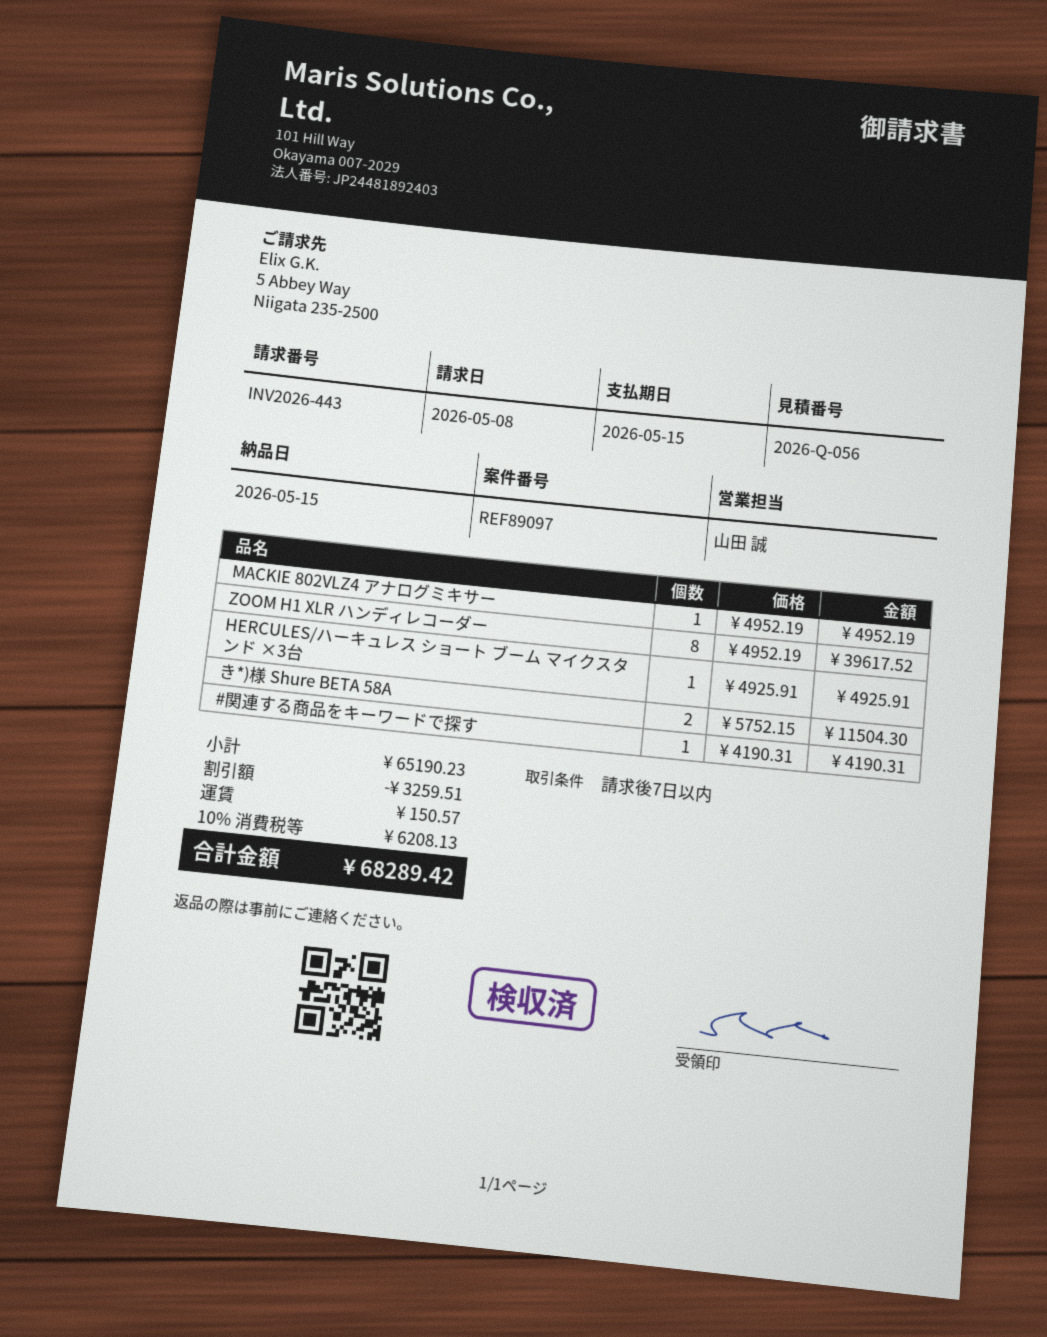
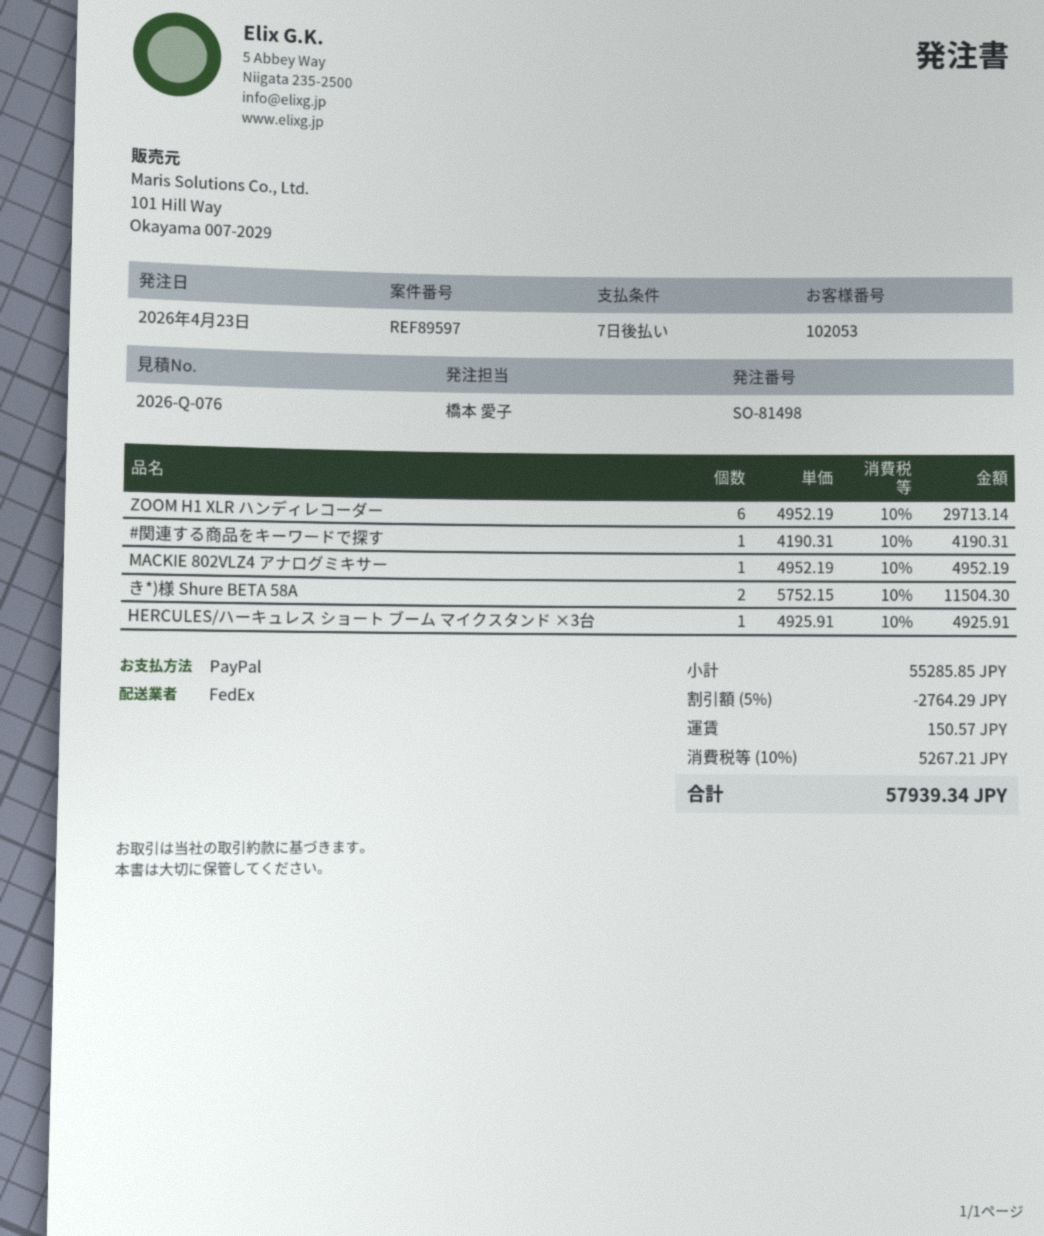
quote number: 2026-Q-056 -> 2026-Q-076
reference: REF89097 -> REF89597
ZOOM H1 XLR ハンディレコーダー: 8 x 4952.19 = 39617.52 -> 6 x 4952.19 = 29713.14
subtotal: 65190.23 -> 55285.85
discount: 3259.51 -> 2764.29
tax: 10% = 6208.13 -> 10% = 5267.21
total: 68289.42 -> 57939.34

